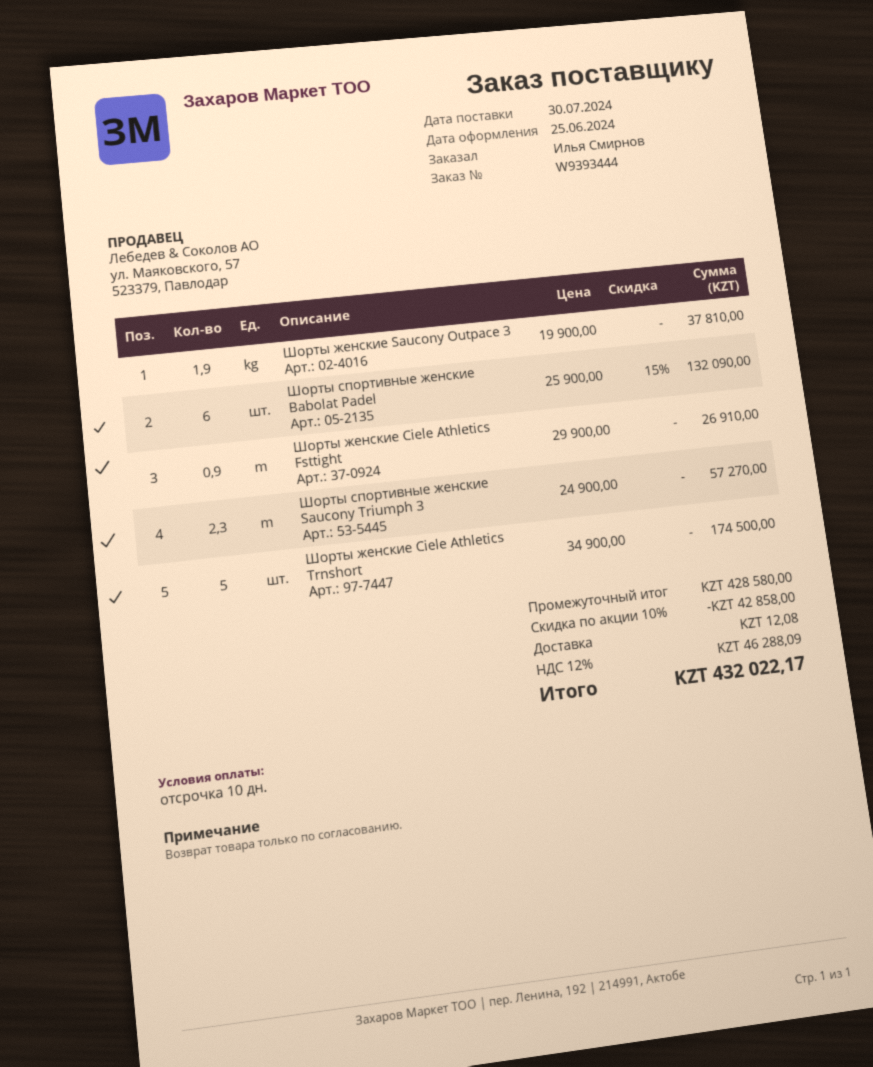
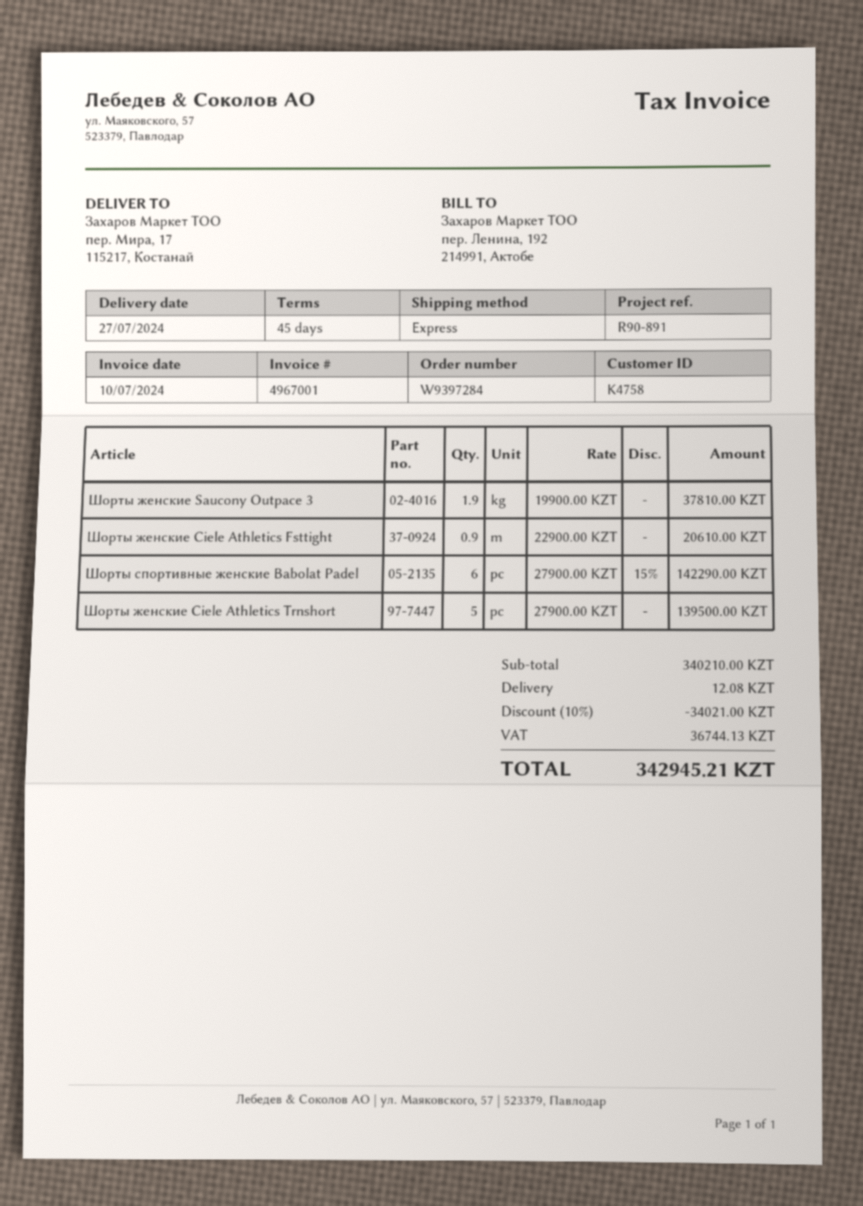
order number: W9393444 -> W9397284
delivery date: 2024-07-30 -> 2024-07-27
payment terms: 10 days -> 45 days
Шорты спортивные женские Babolat Padel: 6 x 25900.00 - 15% = 132090.00 -> 6 x 27900.00 - 15% = 142290.00
Шорты женские Ciele Athletics Fsttight: 0.9 x 29900.00 = 26910.00 -> 0.9 x 22900.00 = 20610.00
Шорты спортивные женские Saucony Triumph 3: 2.3 x 24900.00 = 57270.00 -> none
Шорты женские Ciele Athletics Trnshort: 5 x 34900.00 = 174500.00 -> 5 x 27900.00 = 139500.00
subtotal: 428580.00 -> 340210.00
discount: 10% = 42858.00 -> 10% = 34021.00
tax: 46288.09 -> 36744.13
total: 432022.17 -> 342945.21

